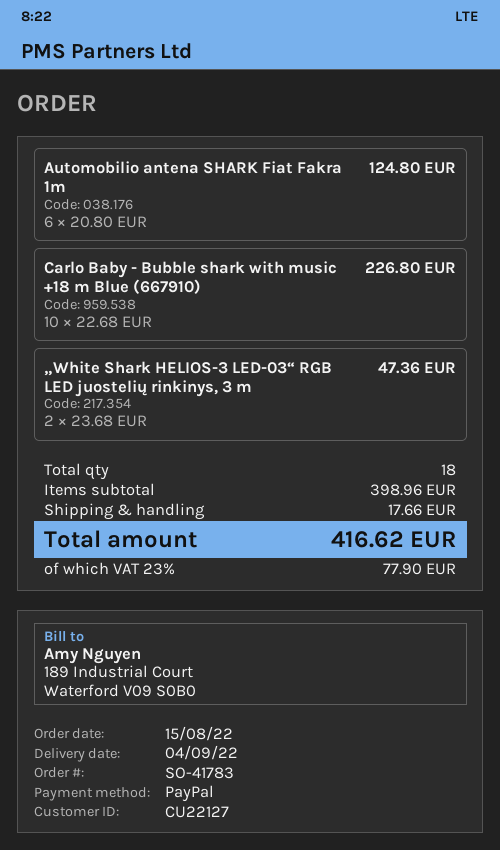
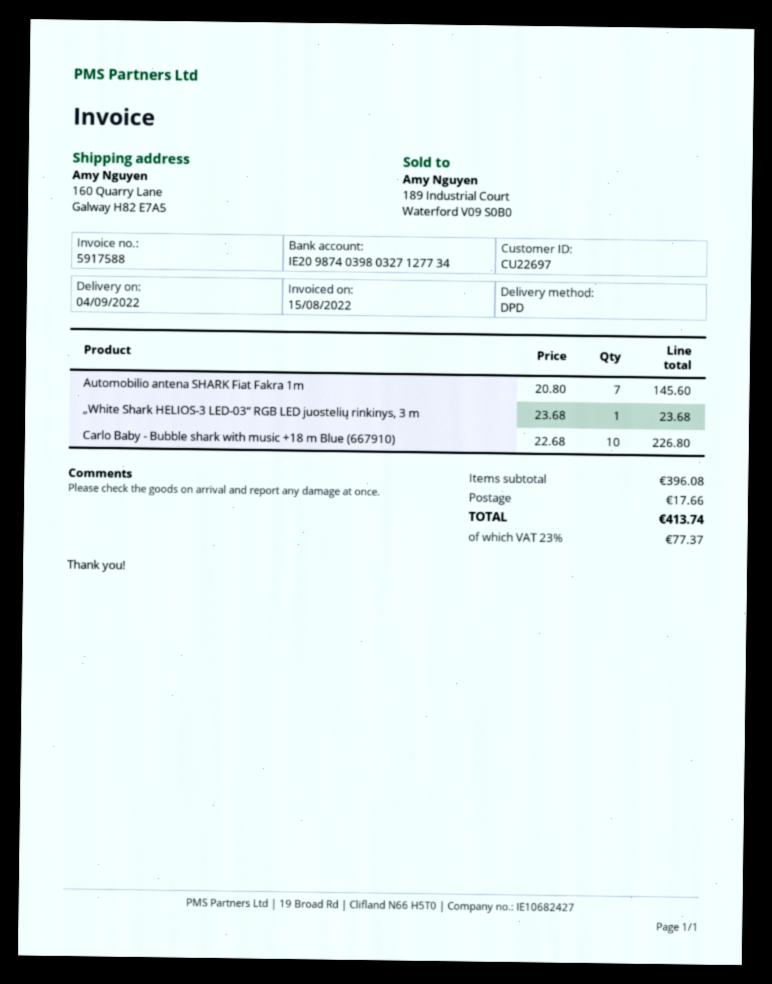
customer number: CU22127 -> CU22697
Automobilio antena SHARK Fiat Fakra 1m: 6 x 20.80 = 124.80 -> 7 x 20.80 = 145.60
„White Shark HELIOS-3 LED-03“ RGB LED juostelių rinkinys, 3 m: 2 x 23.68 = 47.36 -> 1 x 23.68 = 23.68
subtotal: 398.96 -> 396.08
tax: 23% = 77.90 -> 23% = 77.37
total: 416.62 -> 413.74

